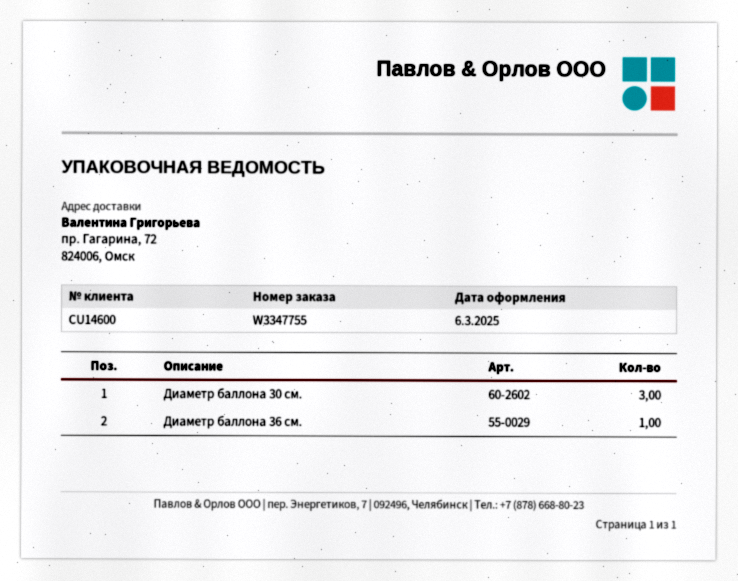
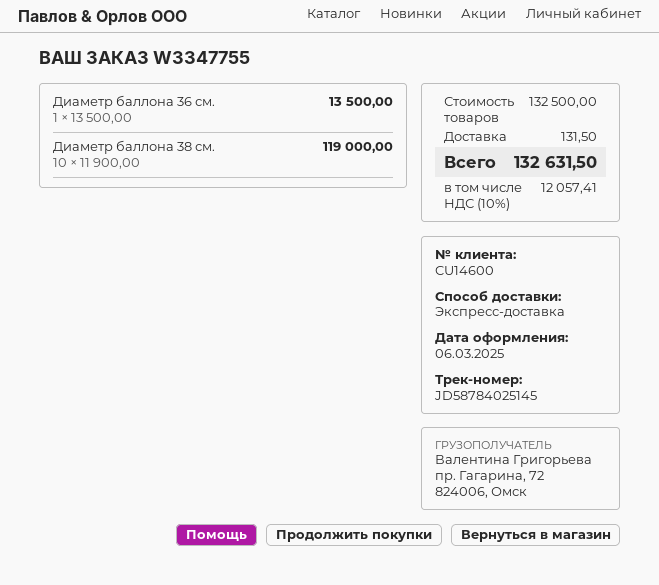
Диаметр баллона 30 см.: 3 -> none
Диаметр баллона 38 см.: none -> 10

